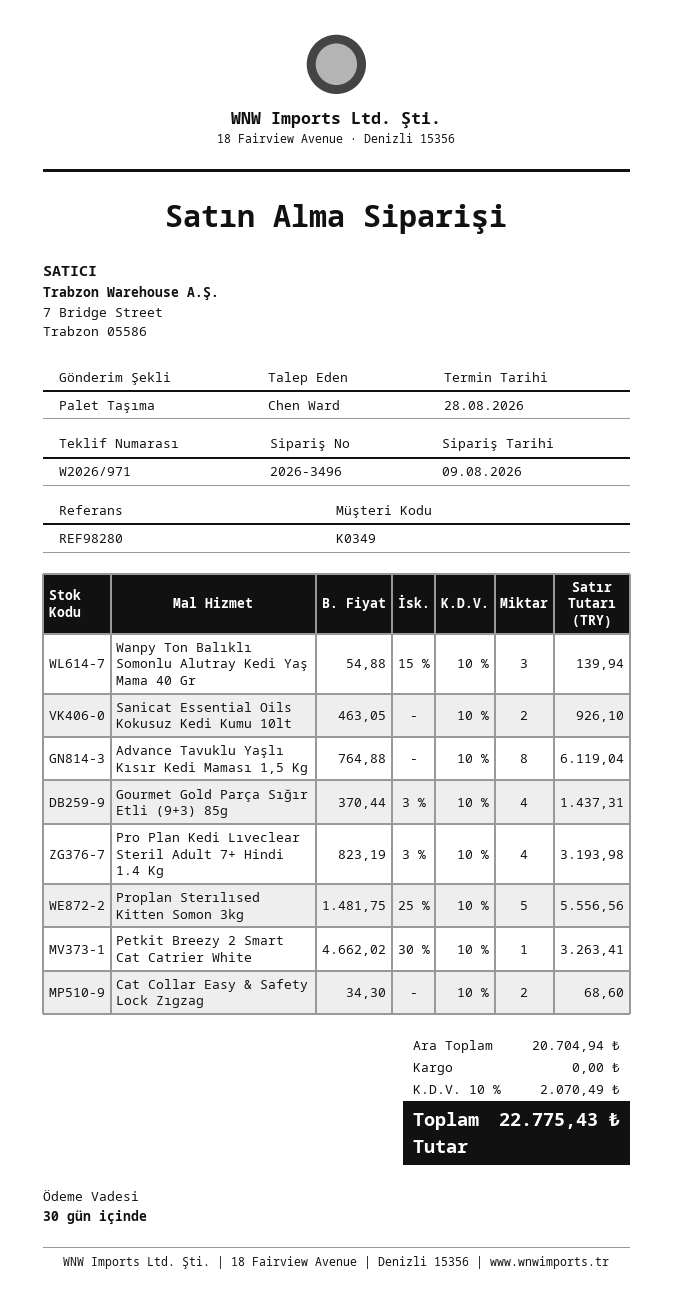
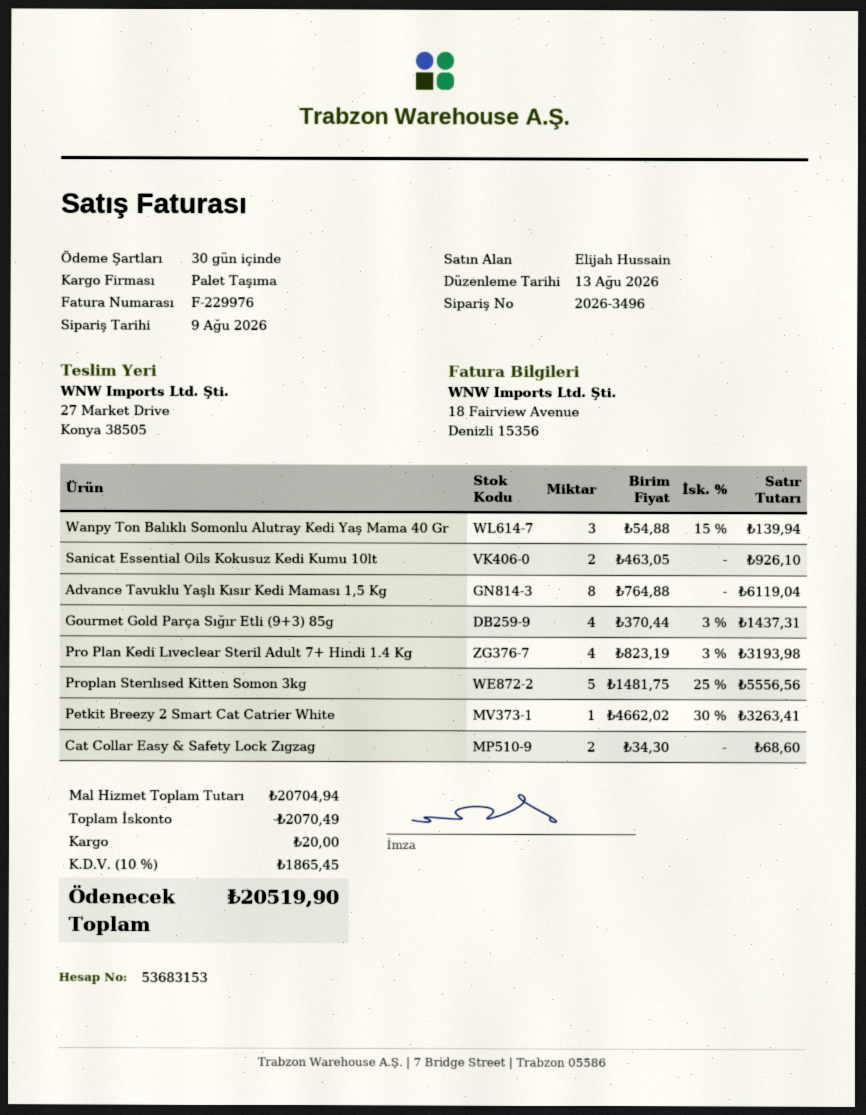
ordered by: Chen Ward -> Elijah Hussain
discount: none -> 2070.49
shipping: 0.00 -> 20.00
tax: 10% = 2070.49 -> 10% = 1865.45
total: 22775.43 -> 20519.90

